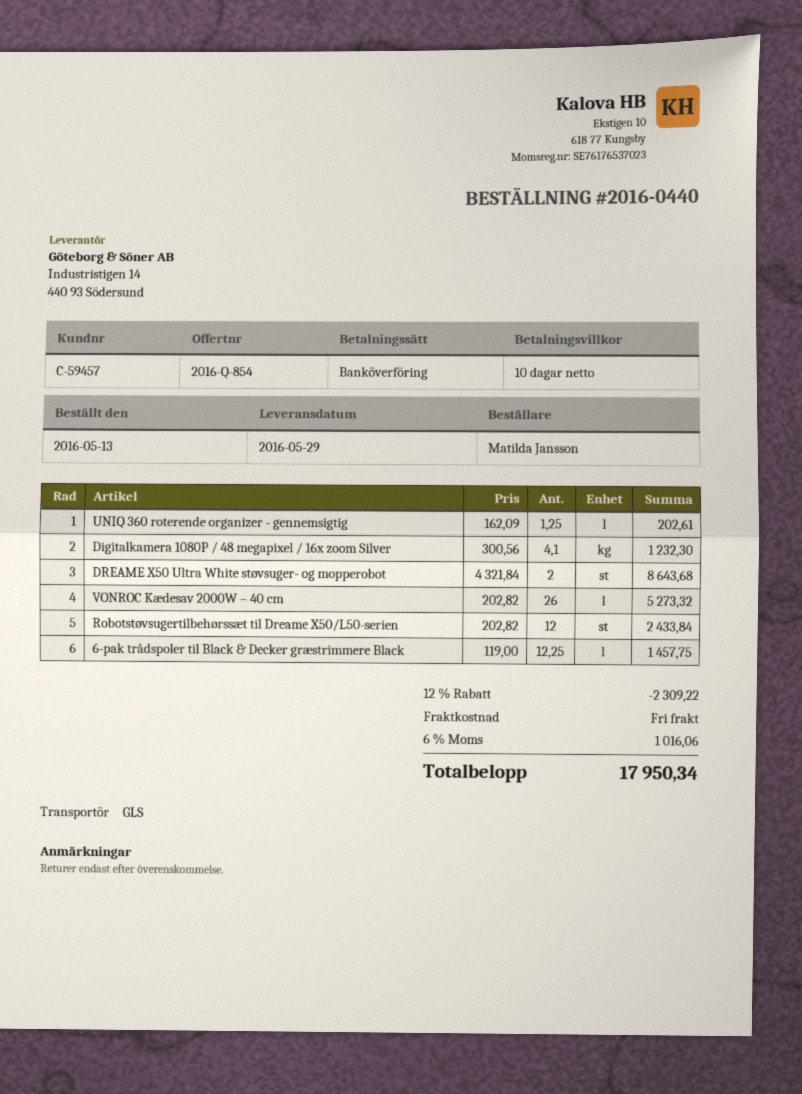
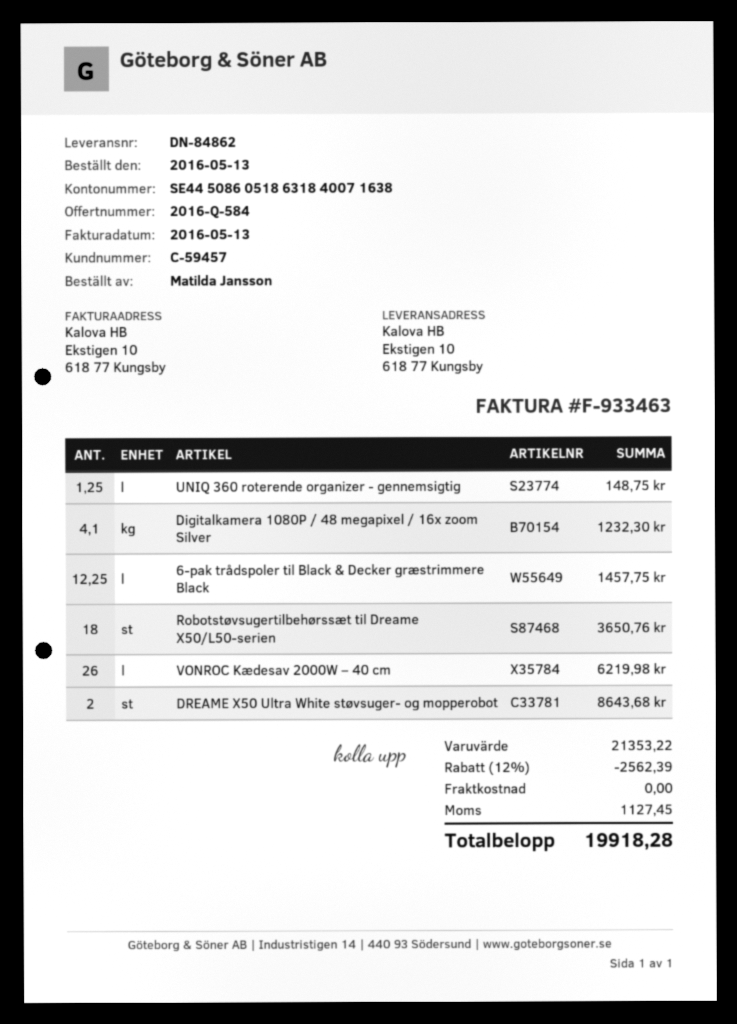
quote number: 2016-Q-854 -> 2016-Q-584
UNIQ 360 roterende organizer - gennemsigtig: 1.25 for 202.61 -> 1.25 for 148.75
VONROC Kædesav 2000W – 40 cm: 26 for 5273.32 -> 26 for 6219.98
Robotstøvsugertilbehørssæt til Dreame X50/L50-serien: 12 for 2433.84 -> 18 for 3650.76
discount: 12% = 2309.22 -> 12% = 2562.39
tax: 1016.06 -> 1127.45
total: 17950.34 -> 19918.28

